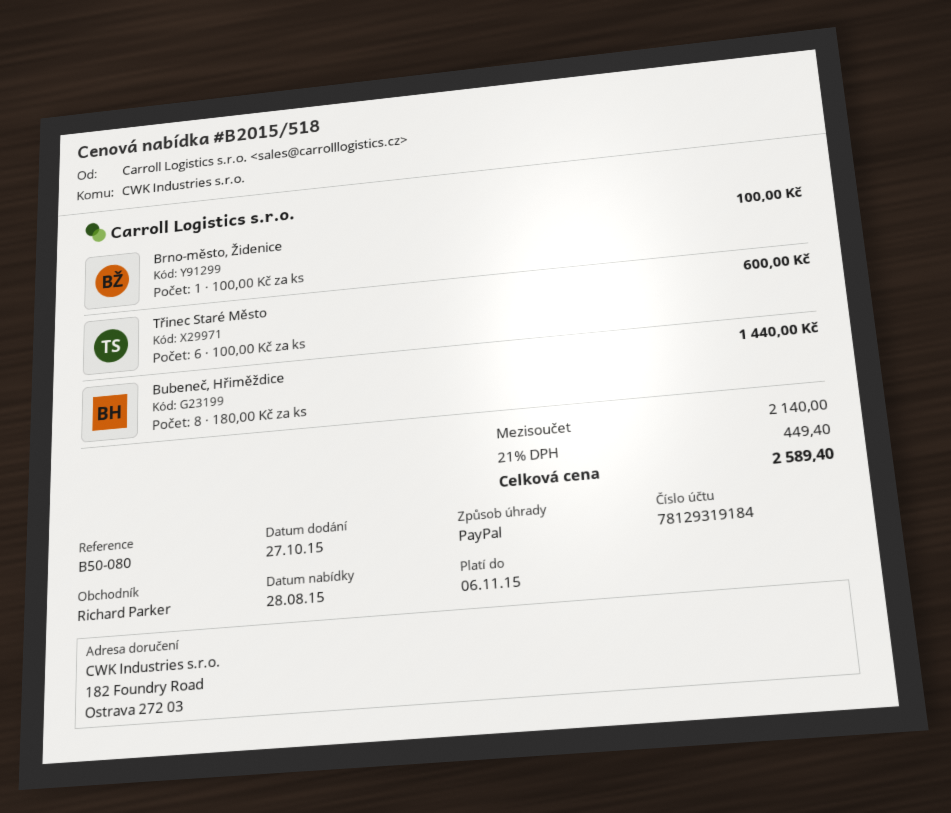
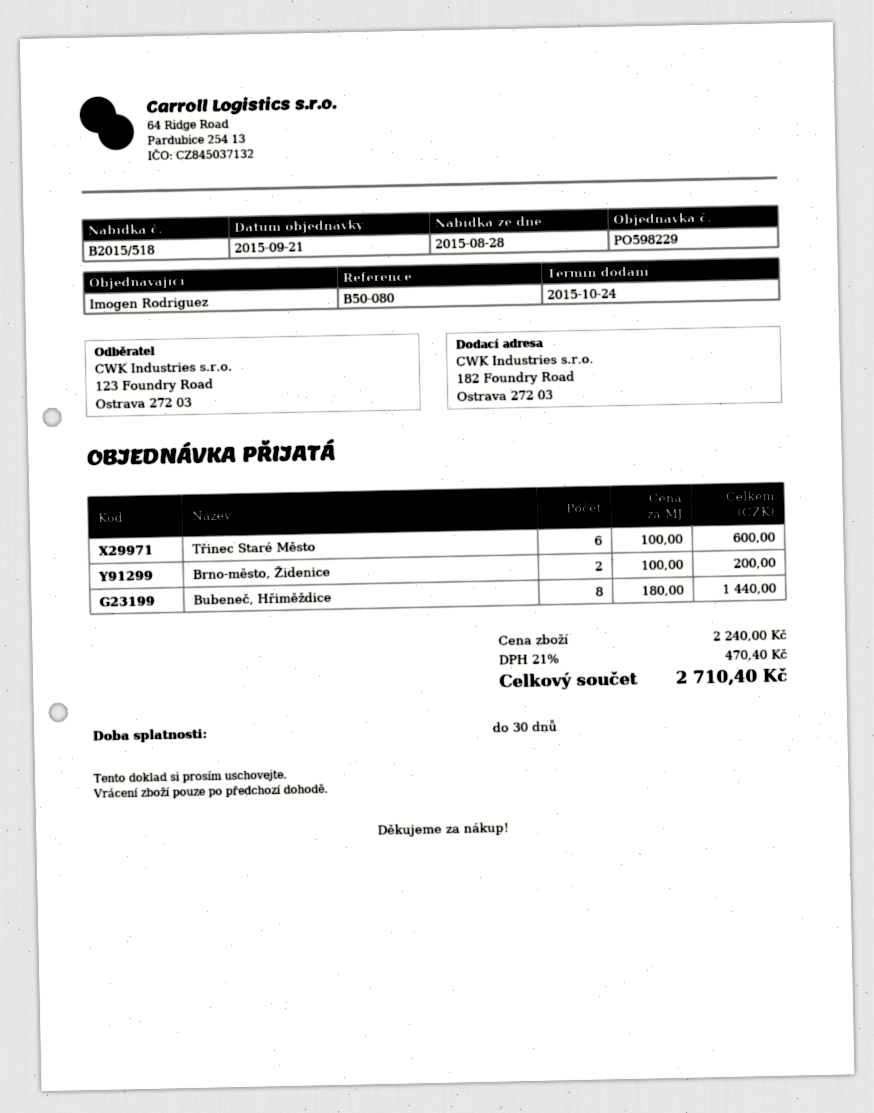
delivery date: 2015-10-27 -> 2015-10-24
Brno-město, Židenice: 1 x 100.00 = 100.00 -> 2 x 100.00 = 200.00
subtotal: 2140.00 -> 2240.00
tax: 21% = 449.40 -> 21% = 470.40
total: 2589.40 -> 2710.40

